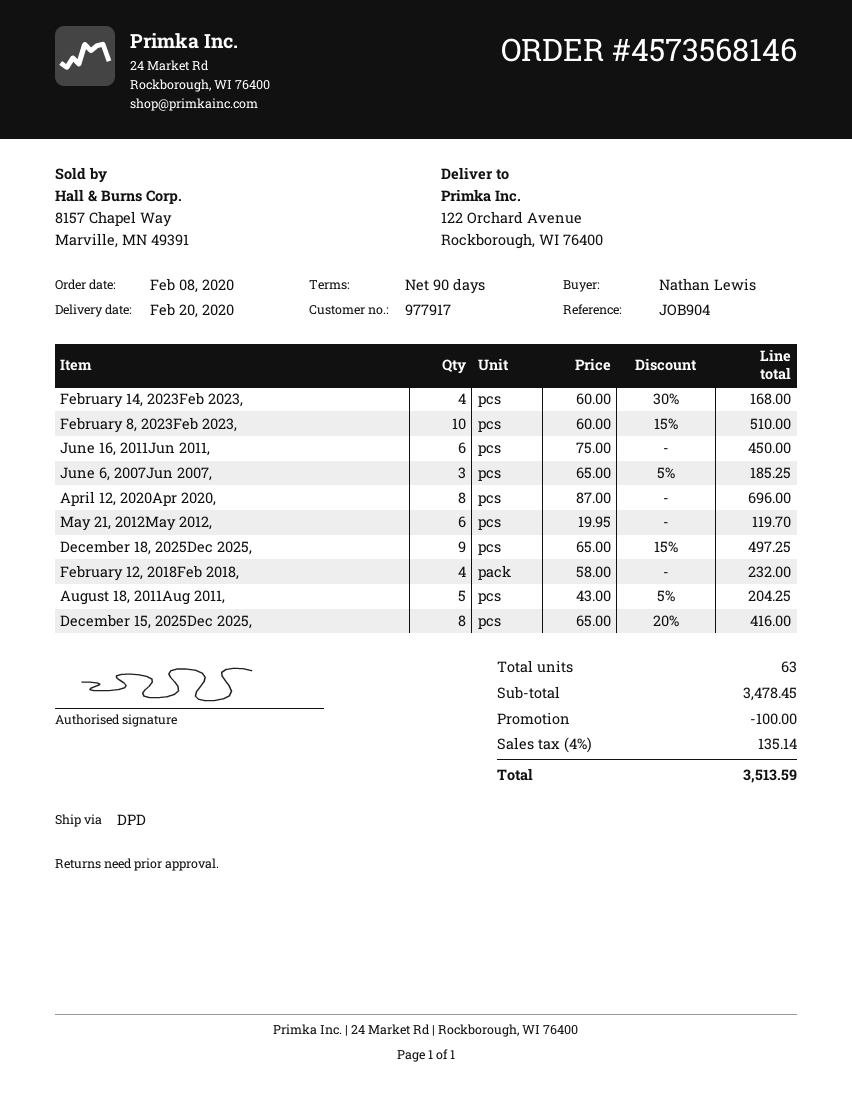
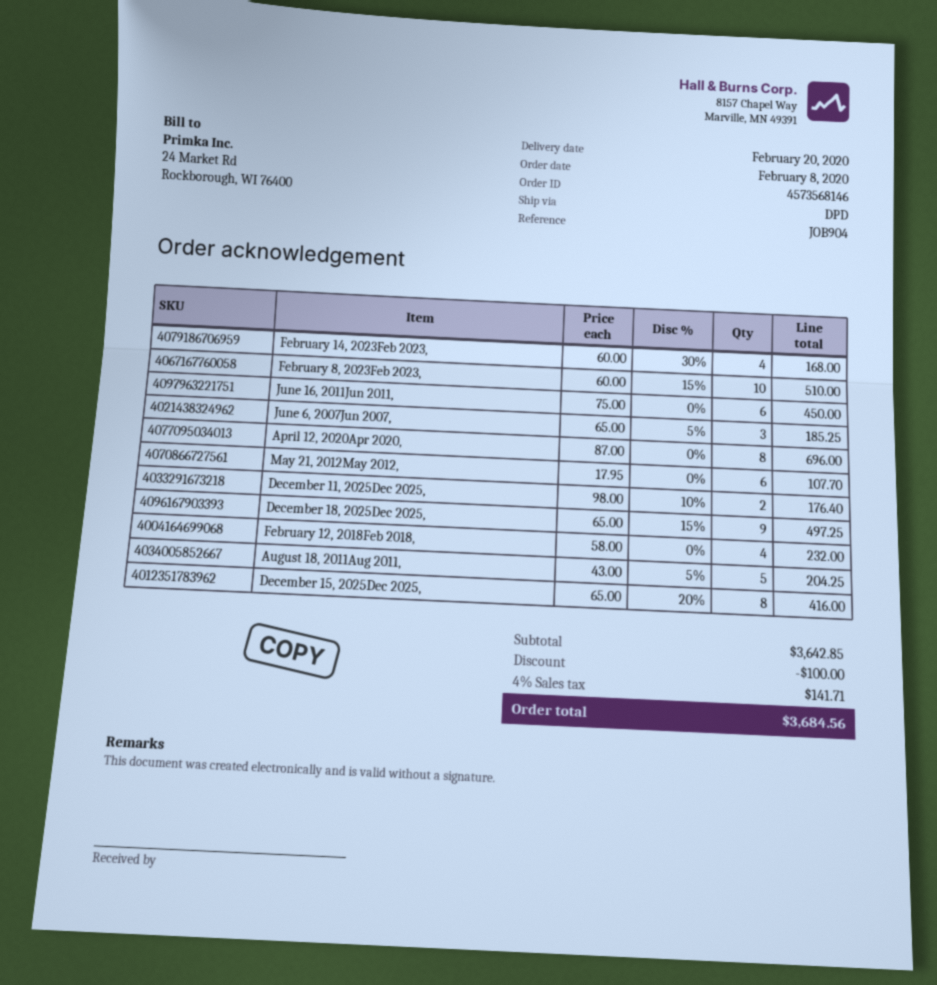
May 21, 2012May 2012,: 6 x 19.95 = 119.70 -> 6 x 17.95 = 107.70
December 11, 2025Dec 2025,: none -> 2 x 98.00 - 10% = 176.40
subtotal: 3478.45 -> 3642.85
tax: 4% = 135.14 -> 4% = 141.71
total: 3513.59 -> 3684.56

